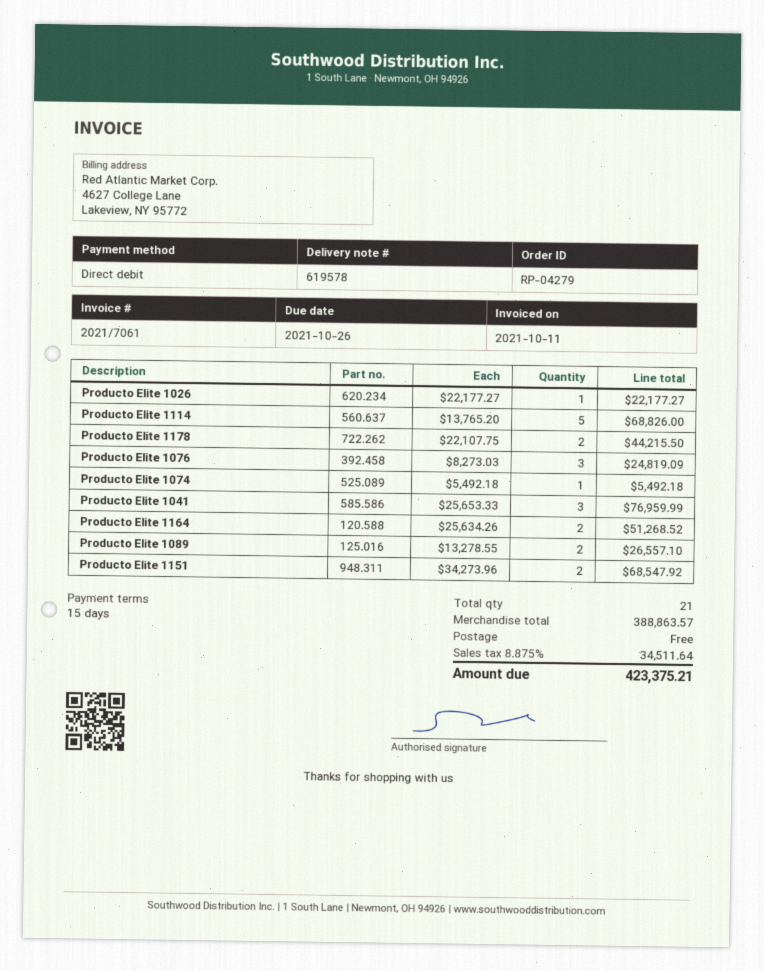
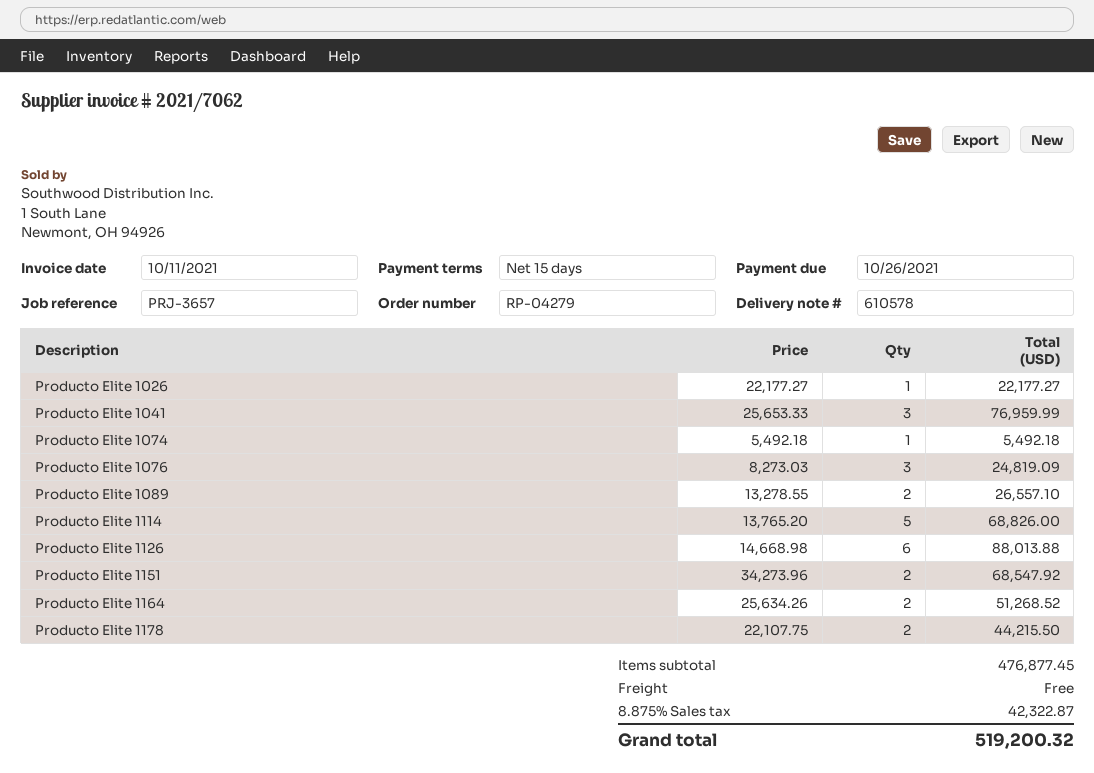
delivery note number: 619578 -> 610578
invoice number: 2021/7061 -> 2021/7062
Producto Elite 1126: none -> 6 x 14668.98 = 88013.88
subtotal: 388863.57 -> 476877.45
tax: 8.875% = 34511.64 -> 8.875% = 42322.87
total: 423375.21 -> 519200.32

